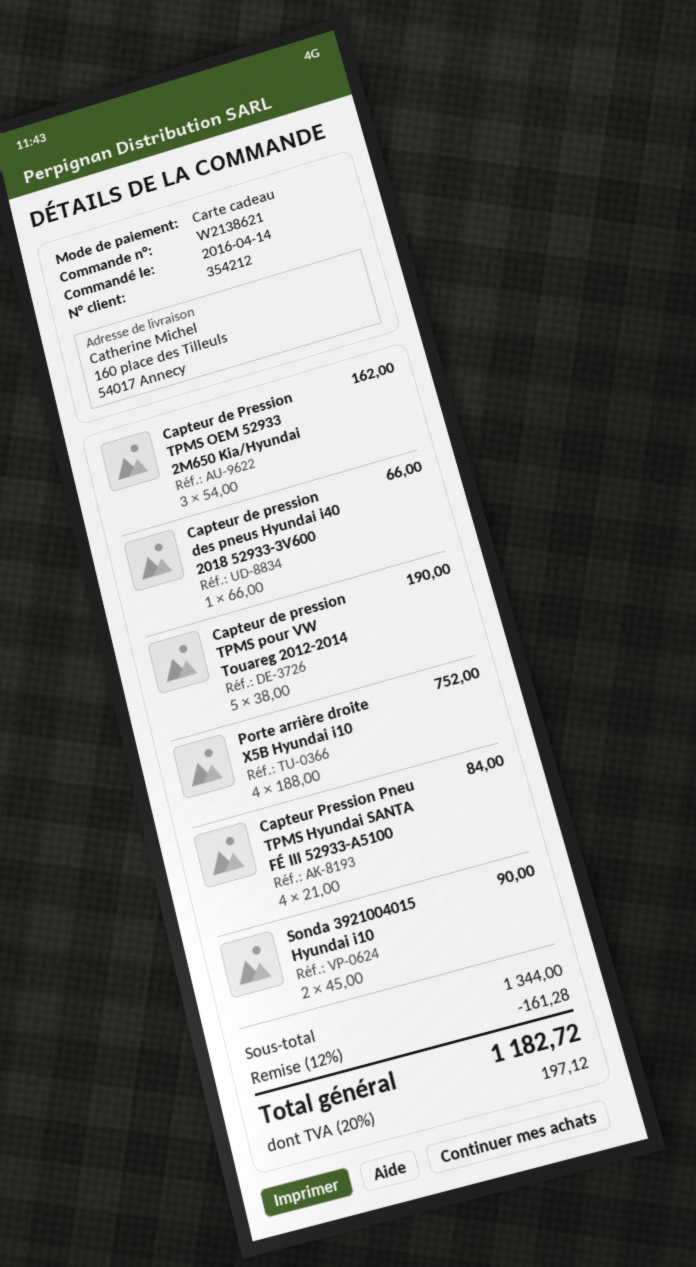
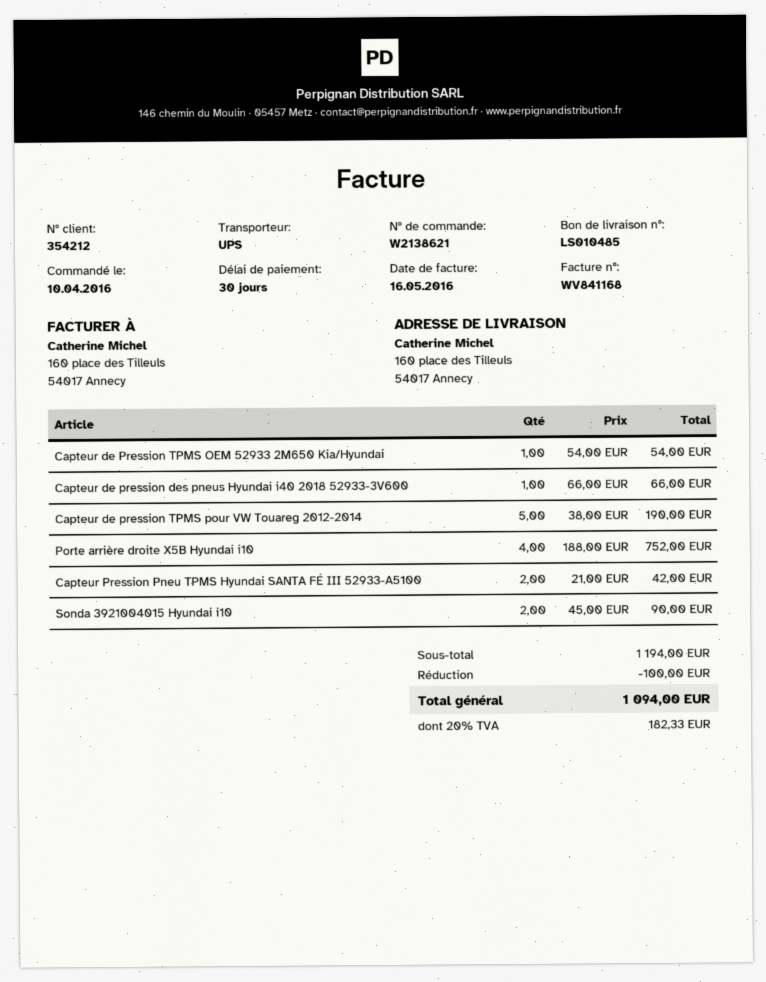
order date: 2016-04-14 -> 2016-04-10
Capteur de Pression TPMS OEM 52933 2M650 Kia/Hyundai: 3 x 54.00 = 162.00 -> 1 x 54.00 = 54.00
Capteur Pression Pneu TPMS Hyundai SANTA FÉ III 52933-A5100: 4 x 21.00 = 84.00 -> 2 x 21.00 = 42.00
subtotal: 1344.00 -> 1194.00
discount: 161.28 -> 100.00
tax: 20% = 197.12 -> 20% = 182.33
total: 1182.72 -> 1094.00

